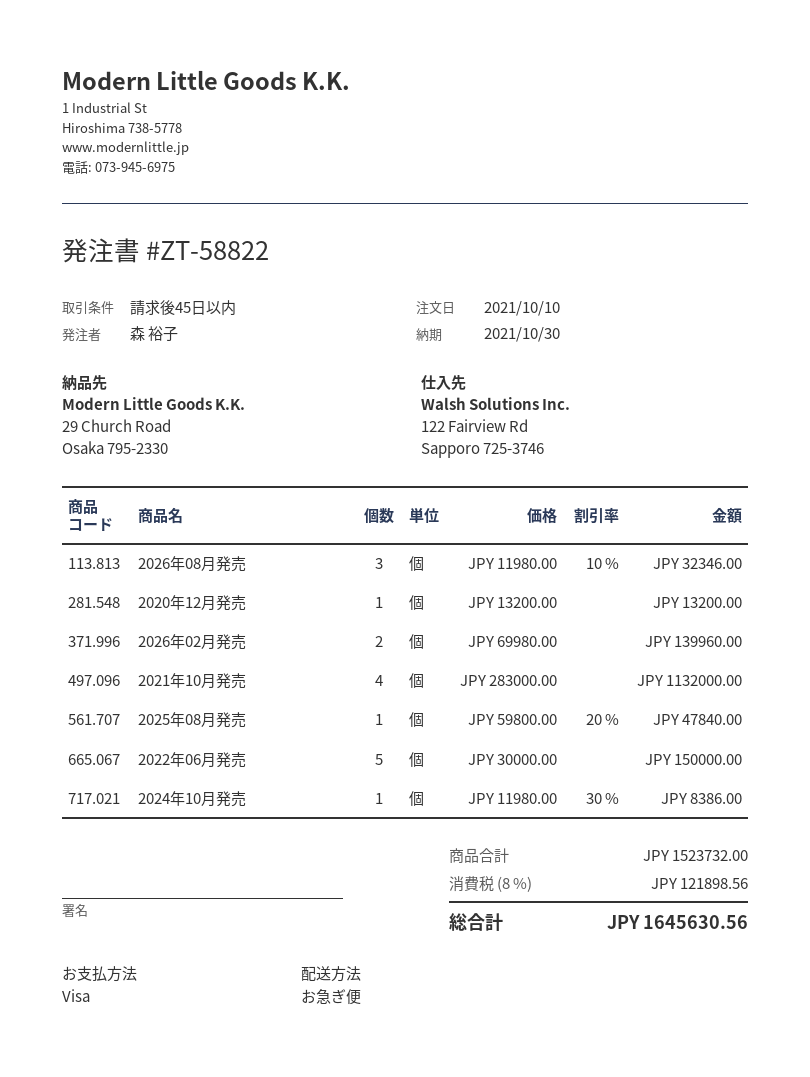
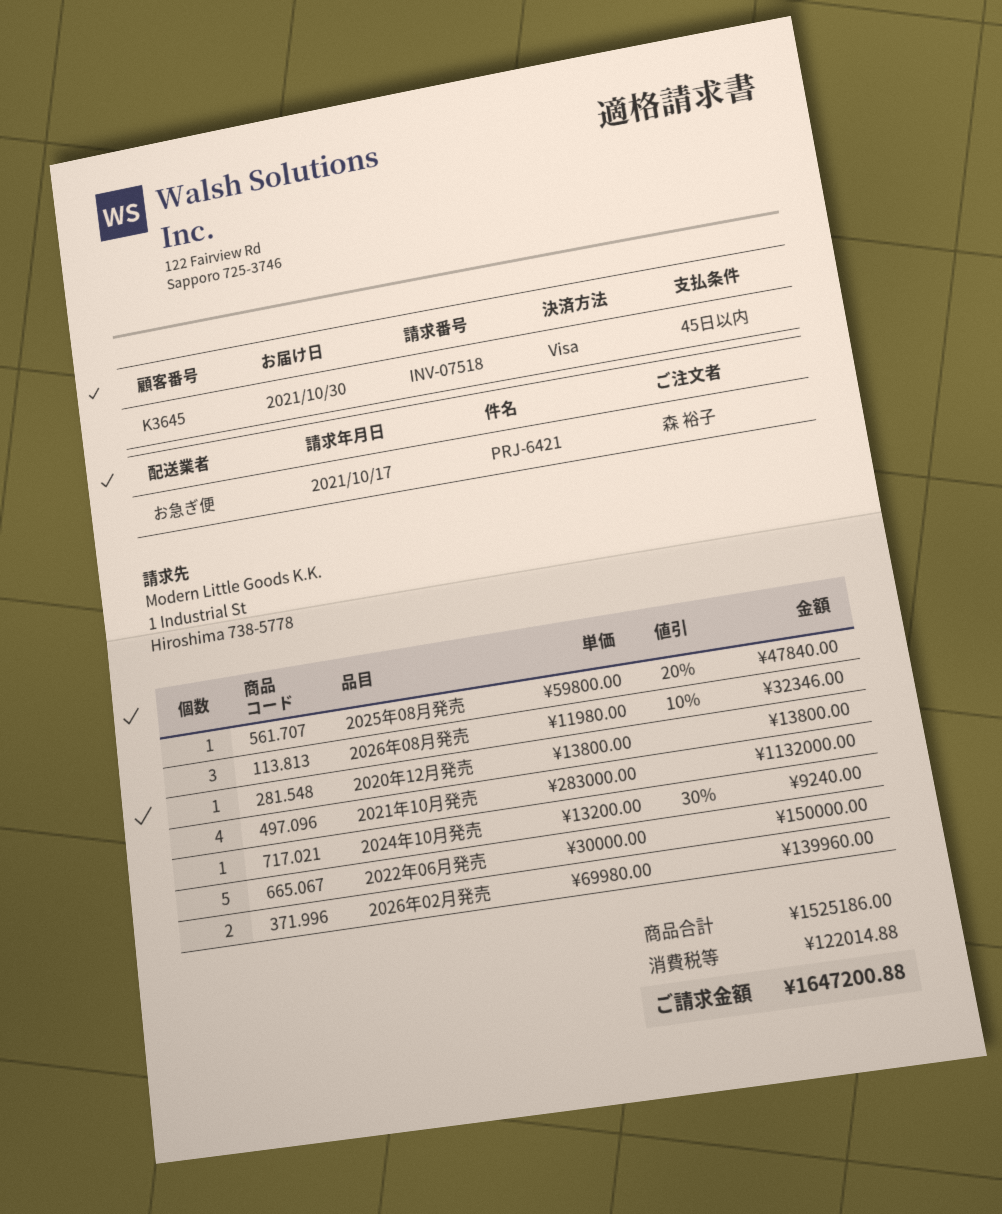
2020年12月発売: 1 x 13200.00 = 13200.00 -> 1 x 13800.00 = 13800.00
2024年10月発売: 1 x 11980.00 - 30% = 8386.00 -> 1 x 13200.00 - 30% = 9240.00
subtotal: 1523732.00 -> 1525186.00
tax: 121898.56 -> 122014.88
total: 1645630.56 -> 1647200.88

